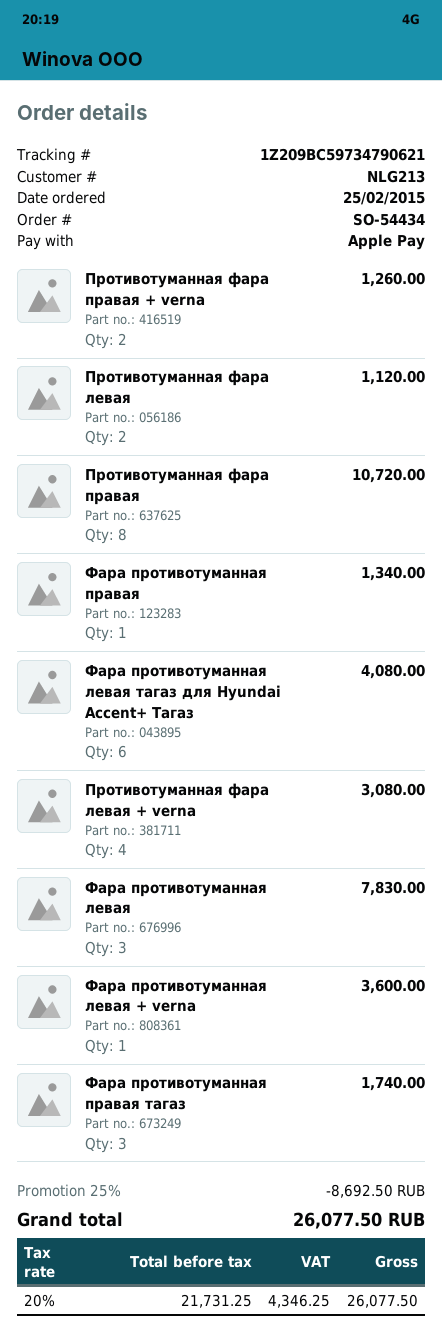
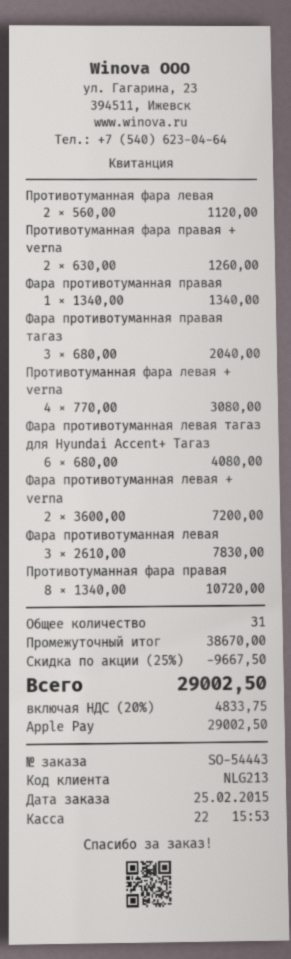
order number: SO-54434 -> SO-54443
Фара противотуманная левая + verna: 1 for 3600.00 -> 2 for 7200.00
Фара противотуманная правая тагаз: 3 for 1740.00 -> 3 for 2040.00
discount: 25% = 8692.50 -> 25% = 9667.50
tax: 20% = 4346.25 -> 20% = 4833.75
total: 26077.50 -> 29002.50

